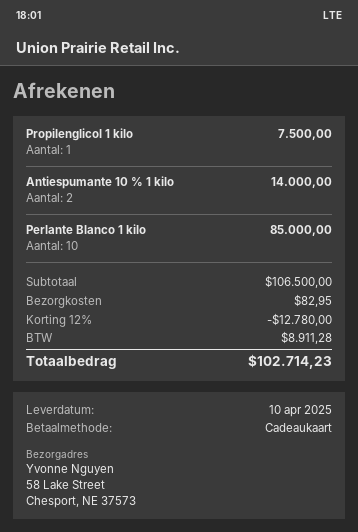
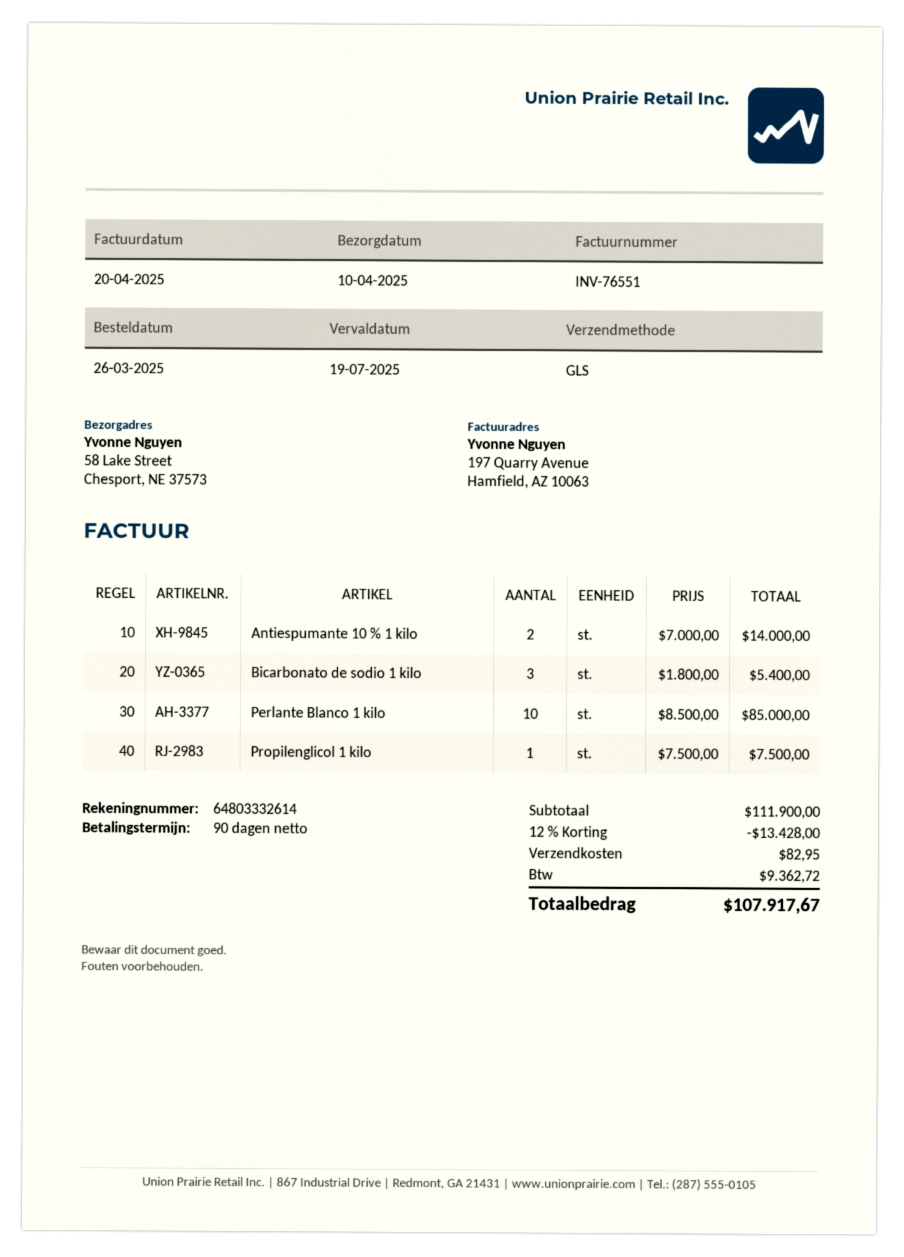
Bicarbonato de sodio 1 kilo: none -> 3 for 5400.00
subtotal: 106500.00 -> 111900.00
discount: 12% = 12780.00 -> 12% = 13428.00
tax: 8911.28 -> 9362.72
total: 102714.23 -> 107917.67

